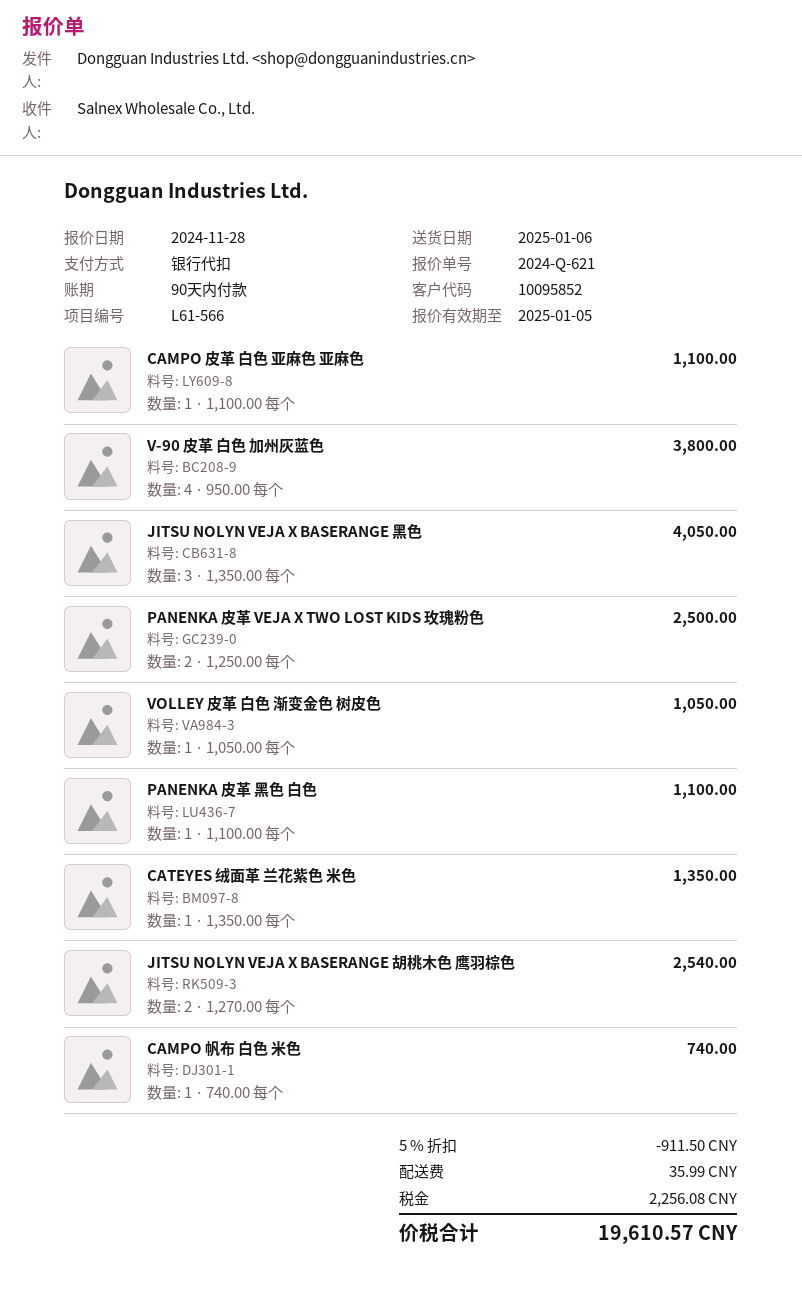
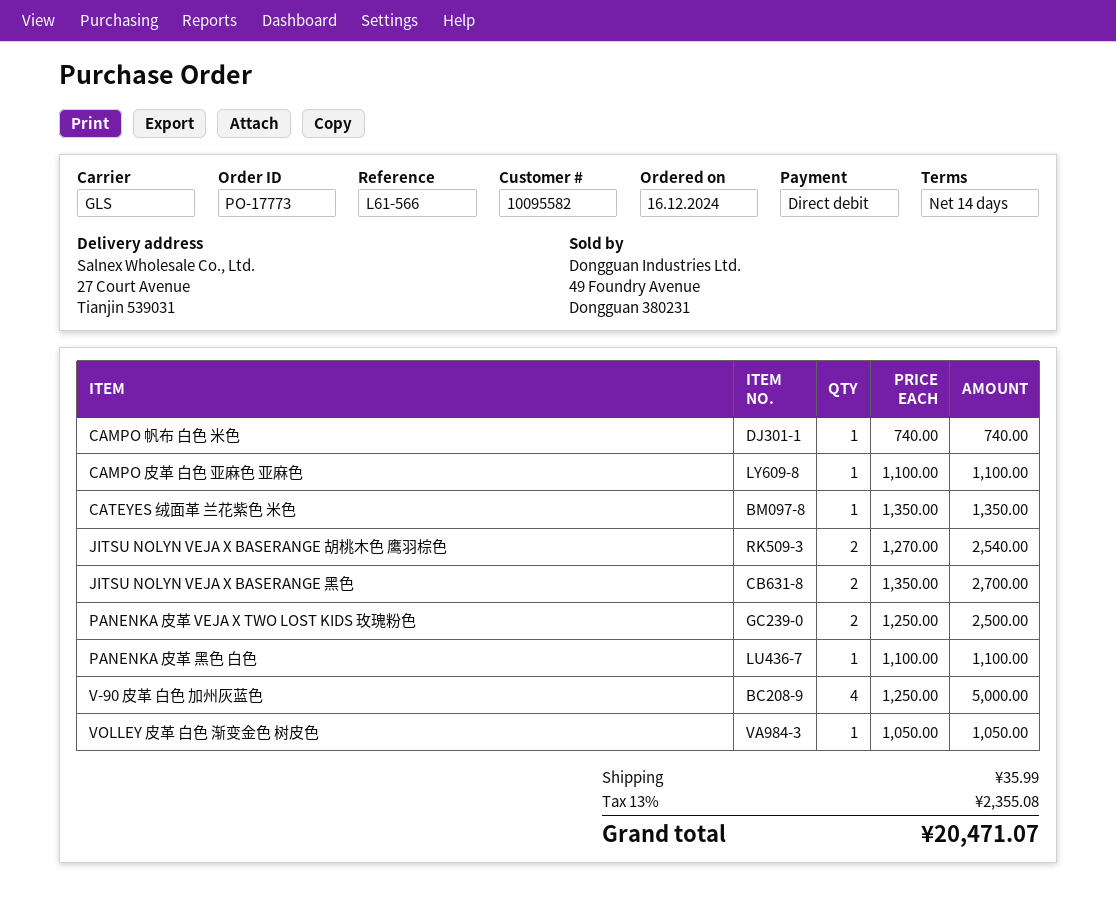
payment terms: 90 days -> 14 days
customer number: 10095852 -> 10095582
V-90 皮革 白色 加州灰蓝色: 4 x 950.00 = 3800.00 -> 4 x 1250.00 = 5000.00
JITSU NOLYN VEJA X BASERANGE 黑色: 3 x 1350.00 = 4050.00 -> 2 x 1350.00 = 2700.00
discount: 5% = 911.50 -> none
tax: 2256.08 -> 2355.08
total: 19610.57 -> 20471.07

